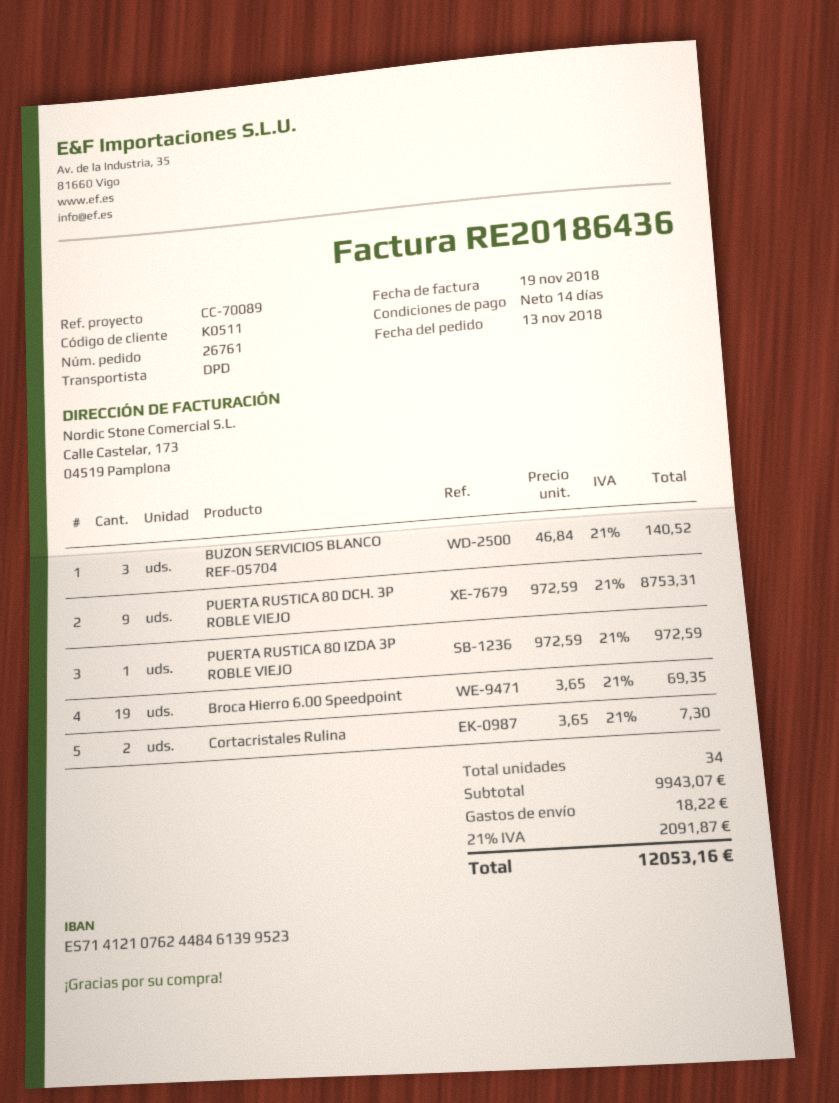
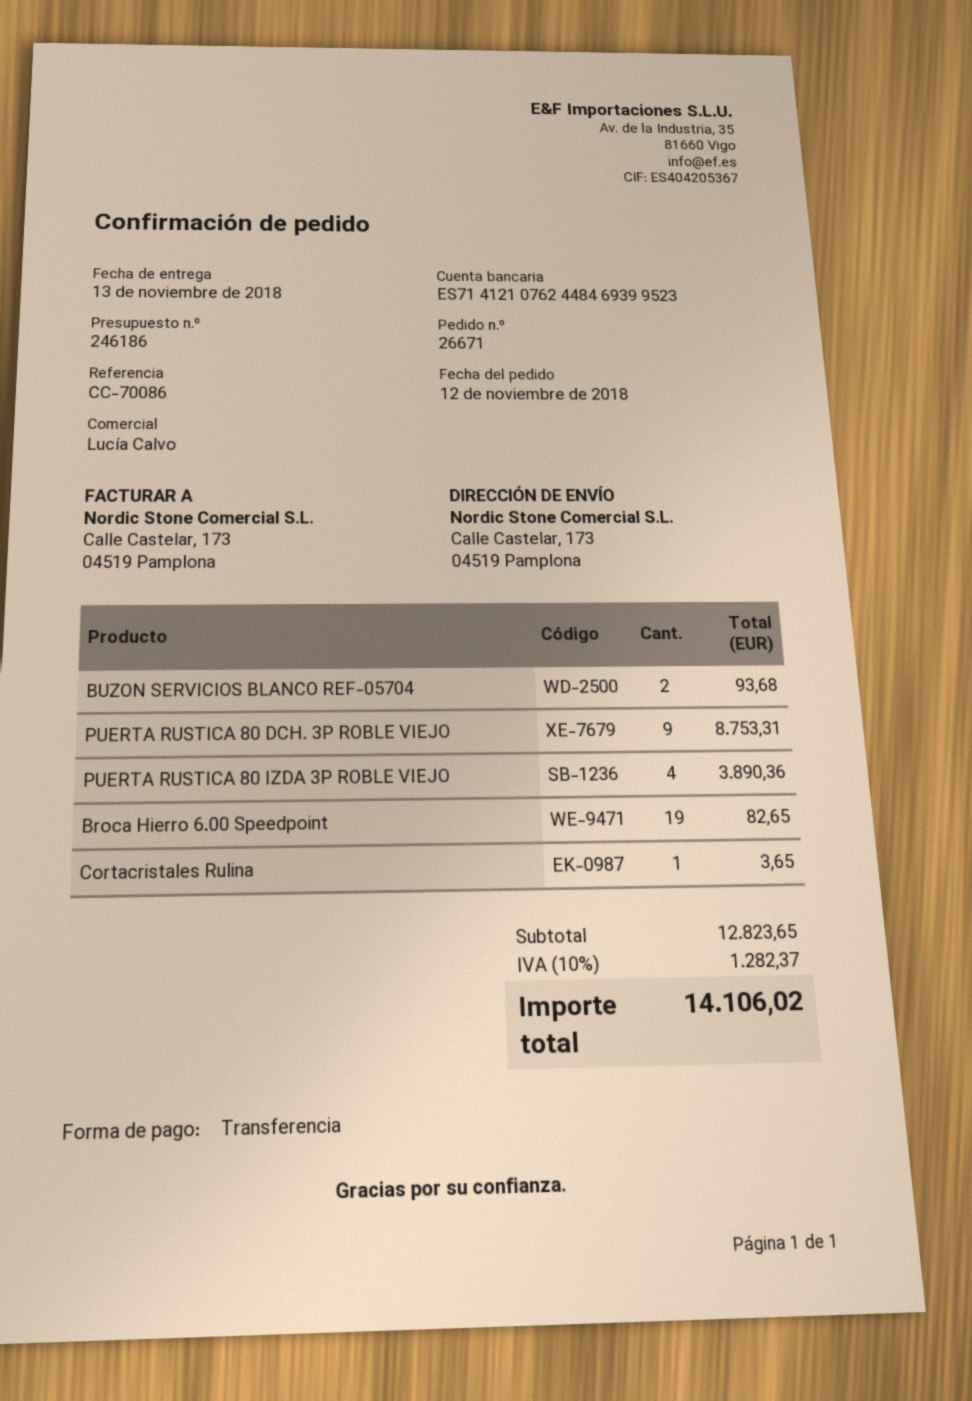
order number: 26761 -> 26671
order date: 2018-11-13 -> 2018-11-12
reference: CC-70089 -> CC-70086
bank account: ES7141210762448461399523 -> ES7141210762448469399523
BUZON SERVICIOS BLANCO REF-05704: 3 for 140.52 -> 2 for 93.68
PUERTA RUSTICA 80 IZDA 3P ROBLE VIEJO: 1 for 972.59 -> 4 for 3890.36
Broca Hierro 6.00 Speedpoint: 19 for 69.35 -> 19 for 82.65
Cortacristales Rulina: 2 for 7.30 -> 1 for 3.65
subtotal: 9943.07 -> 12823.65
shipping: 18.22 -> none
tax: 21% = 2091.87 -> 10% = 1282.37
total: 12053.16 -> 14106.02

